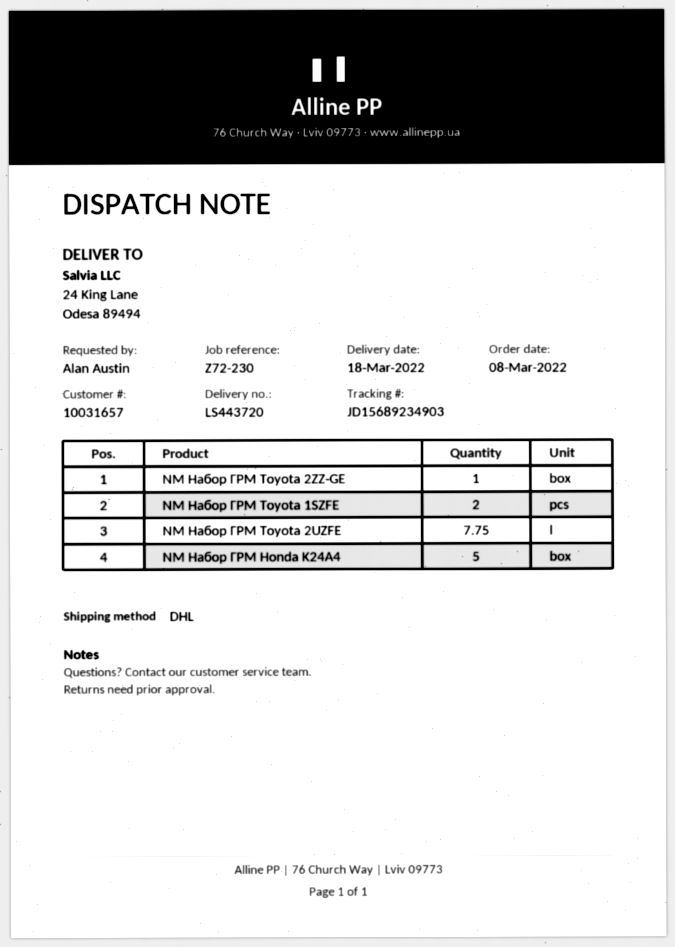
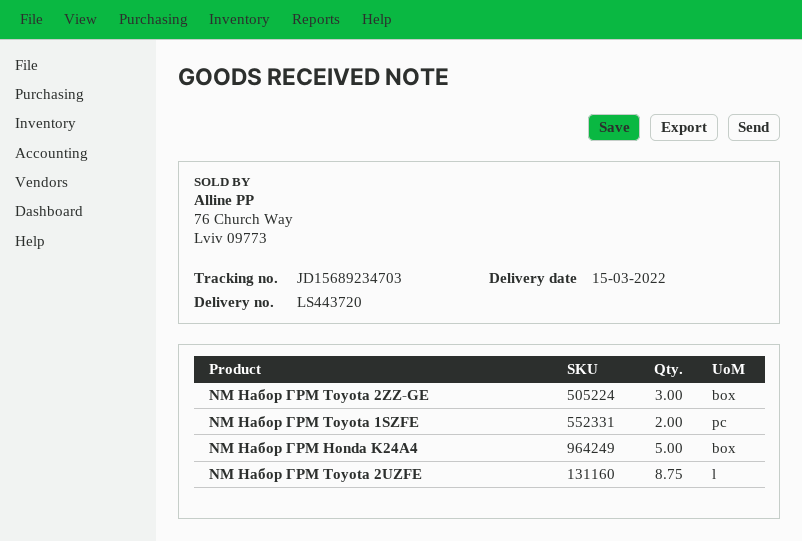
delivery date: 2022-03-18 -> 2022-03-15
tracking number: JD15689234903 -> JD15689234703
NM Набор ГРМ Toyota 2ZZ-GE: 1 -> 3
NM Набор ГРМ Toyota 2UZFE: 7.75 -> 8.75

